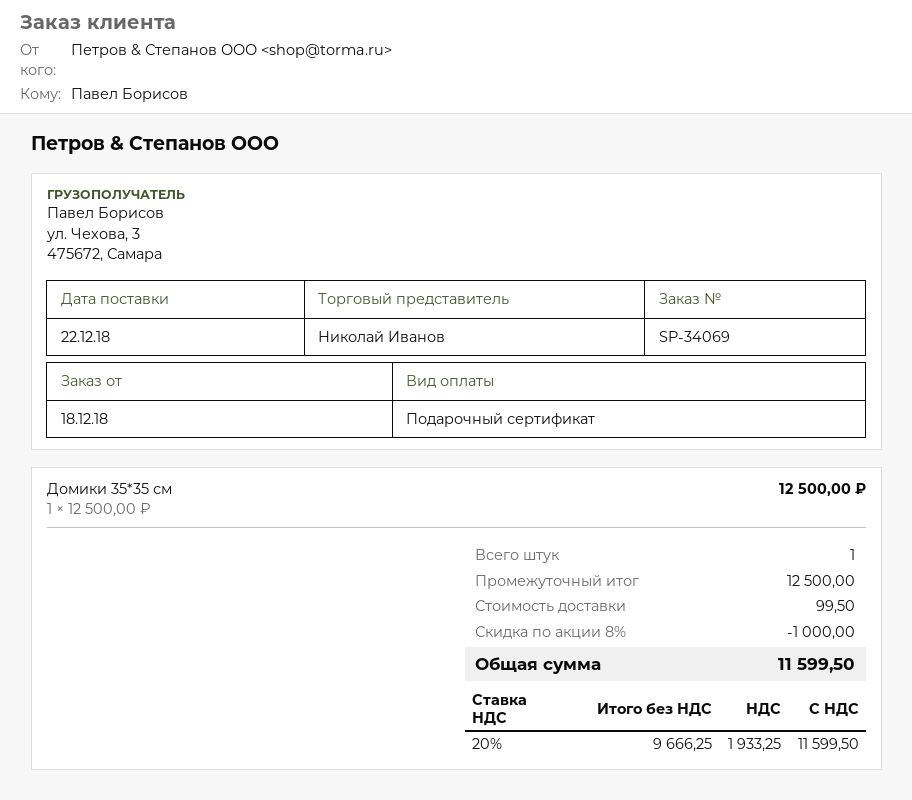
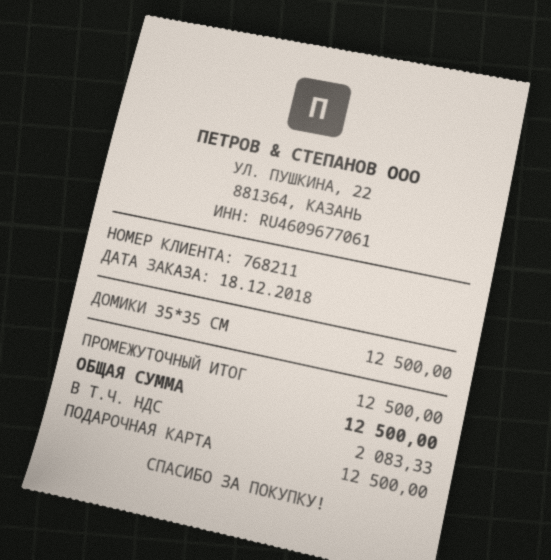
discount: 8% = 1000.00 -> none
shipping: 99.50 -> none
tax: 1933.25 -> 2083.33
total: 11599.50 -> 12500.00

